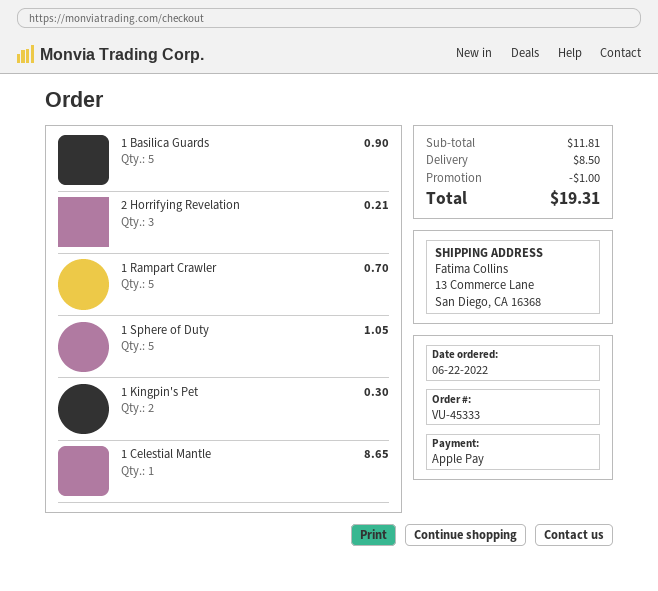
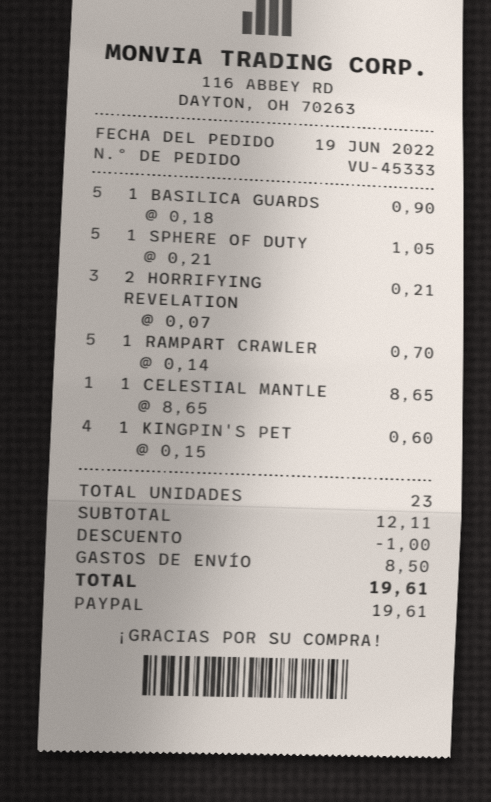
order date: 2022-06-22 -> 2022-06-19
payment method: Apple Pay -> PayPal
1 Kingpin's Pet: 2 for 0.30 -> 4 for 0.60
subtotal: 11.81 -> 12.11
total: 19.31 -> 19.61

